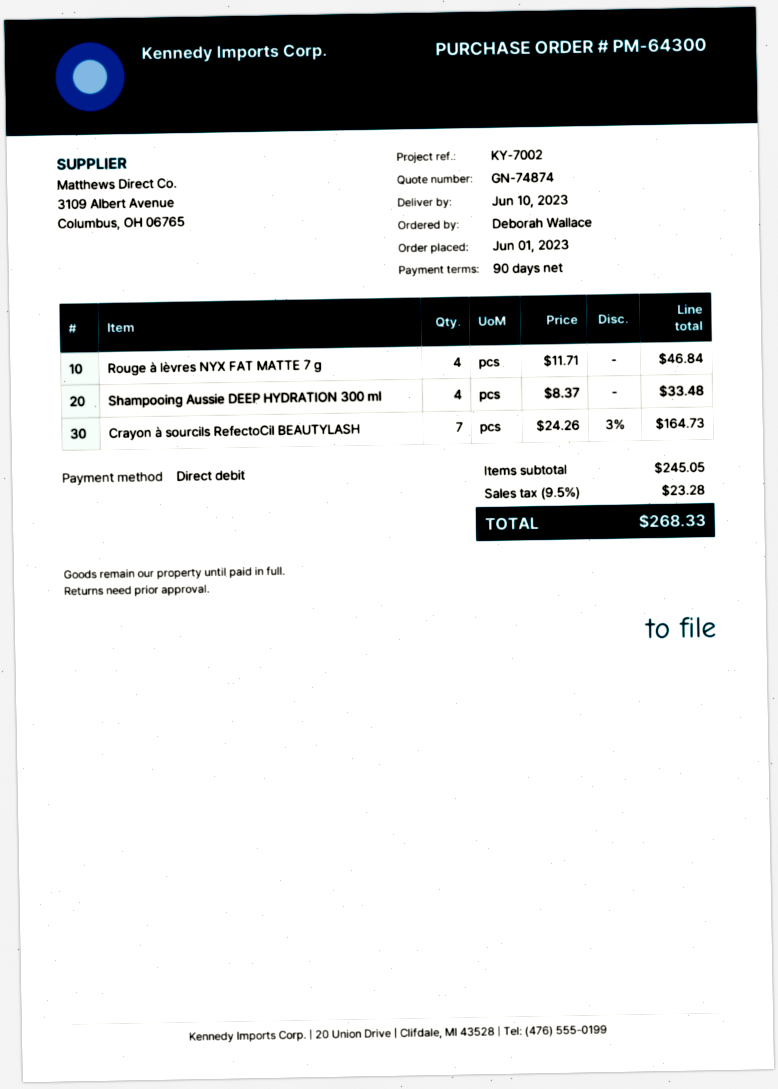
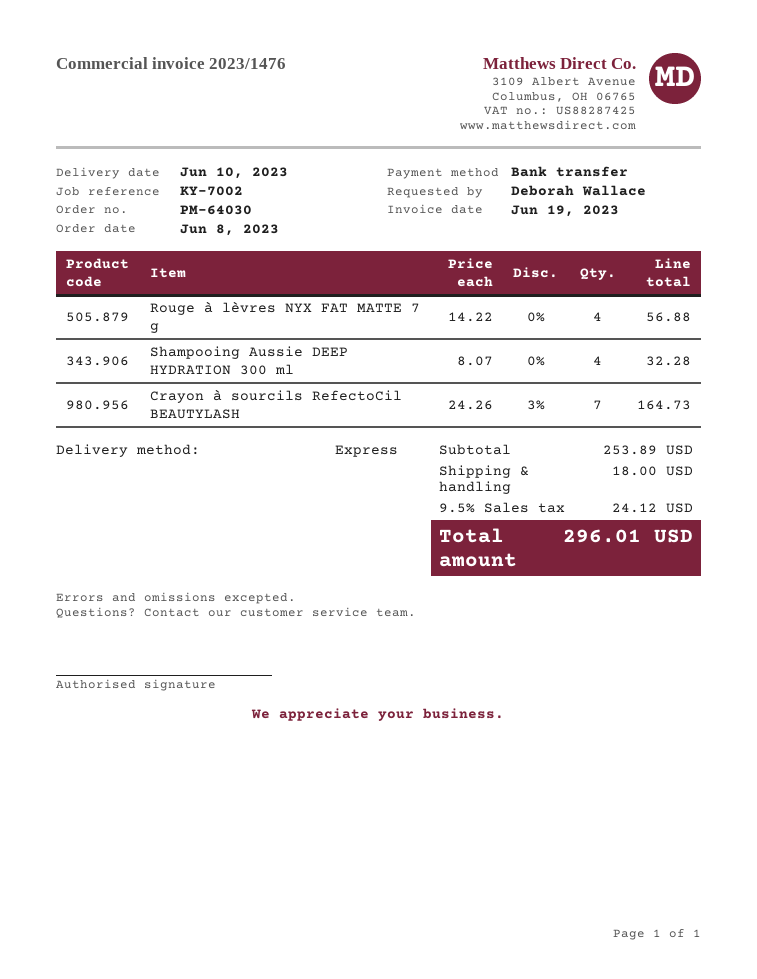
order number: PM-64300 -> PM-64030
order date: 2023-06-01 -> 2023-06-08
payment method: direct debit -> bank transfer
Rouge à lèvres NYX FAT MATTE 7 g: 4 x 11.71 = 46.84 -> 4 x 14.22 = 56.88
Shampooing Aussie DEEP HYDRATION 300 ml: 4 x 8.37 = 33.48 -> 4 x 8.07 = 32.28
subtotal: 245.05 -> 253.89
shipping: none -> 18.00
tax: 9.5% = 23.28 -> 9.5% = 24.12
total: 268.33 -> 296.01

